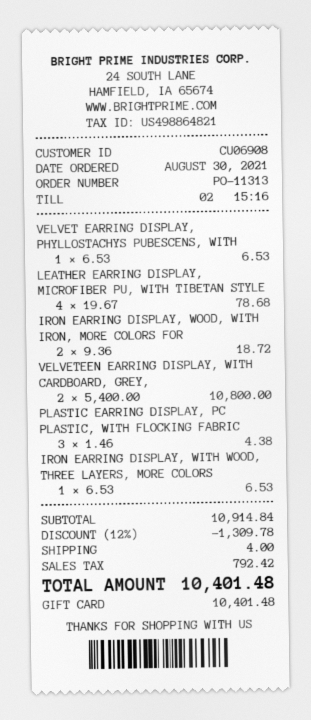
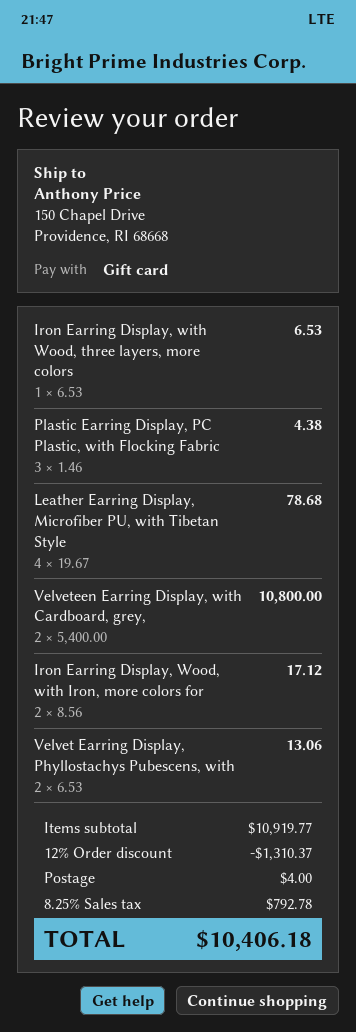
VELVET EARRING DISPLAY, PHYLLOSTACHYS PUBESCENS, WITH: 1 x 6.53 = 6.53 -> 2 x 6.53 = 13.06
IRON EARRING DISPLAY, WOOD, WITH IRON, MORE COLORS FOR: 2 x 9.36 = 18.72 -> 2 x 8.56 = 17.12
subtotal: 10914.84 -> 10919.77
discount: 12% = 1309.78 -> 12% = 1310.37
tax: 792.42 -> 792.78
total: 10401.48 -> 10406.18

